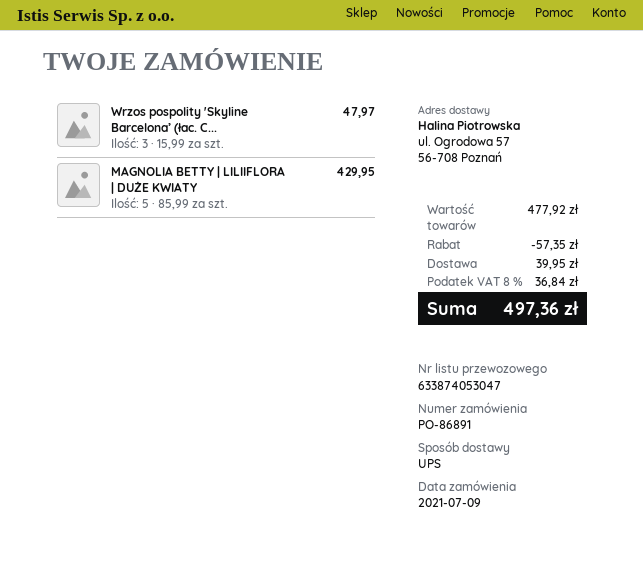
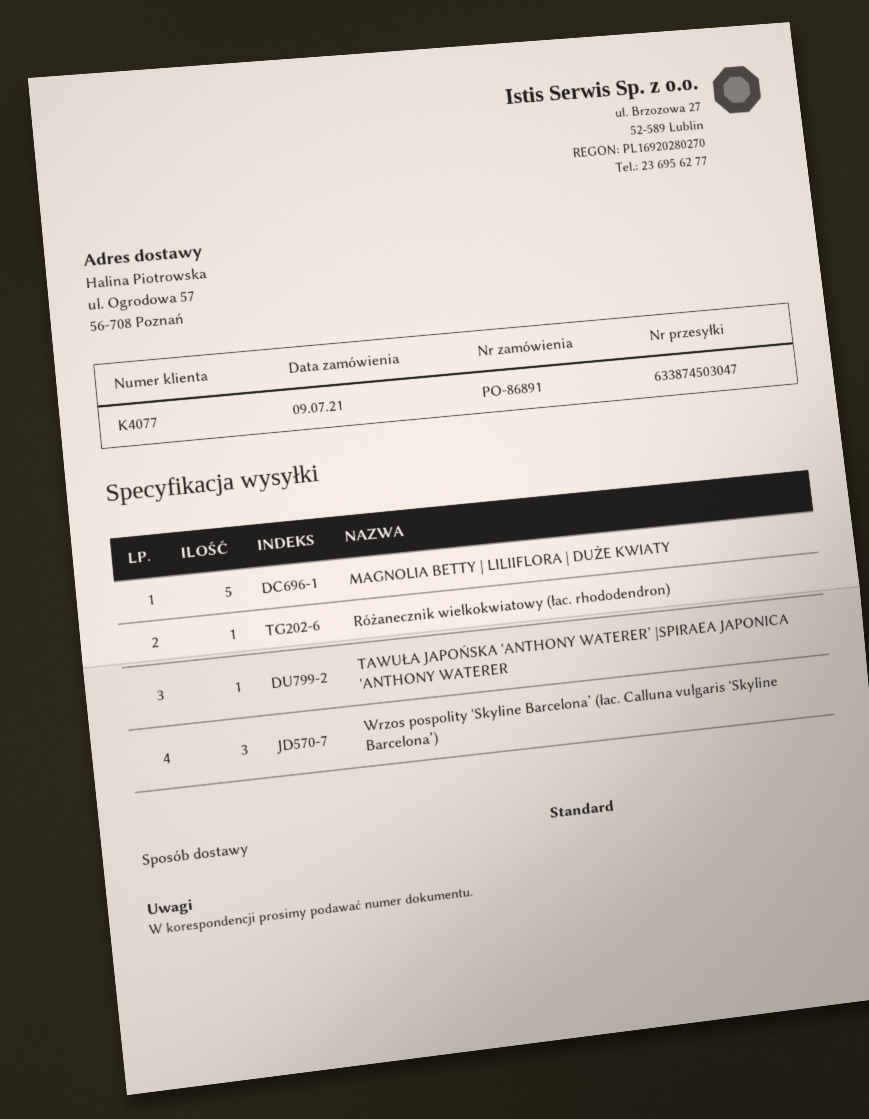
shipping method: UPS -> standard
tracking number: 633874053047 -> 633874503047
Różanecznik wielkokwiatowy (łac. rhododendron): none -> 1
TAWUŁA JAPOŃSKA 'ANTHONY WATERER’ |SPIRAEA JAPONICA 'ANTHONY WATERER: none -> 1

